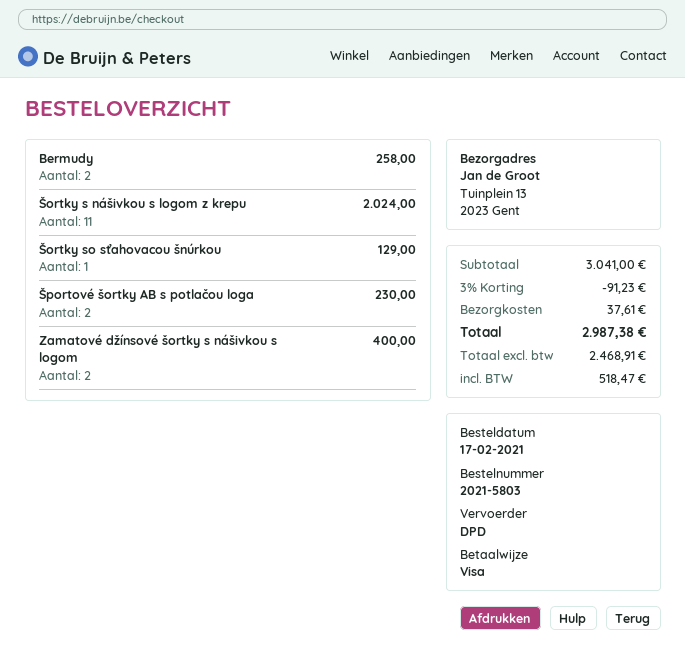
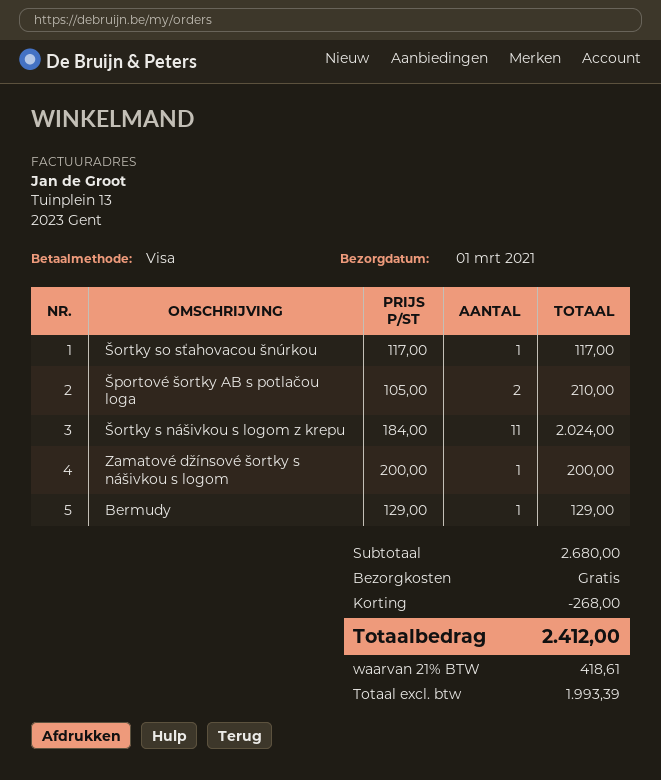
Bermudy: 2 for 258.00 -> 1 for 129.00
Šortky so sťahovacou šnúrkou: 1 for 129.00 -> 1 for 117.00
Športové šortky AB s potlačou loga: 2 for 230.00 -> 2 for 210.00
Zamatové džínsové šortky s nášivkou s logom: 2 for 400.00 -> 1 for 200.00
subtotal: 3041.00 -> 2680.00
discount: 91.23 -> 268.00
shipping: 37.61 -> 0.00
net: 2468.91 -> 1993.39
tax: 518.47 -> 418.61
total: 2987.38 -> 2412.00

